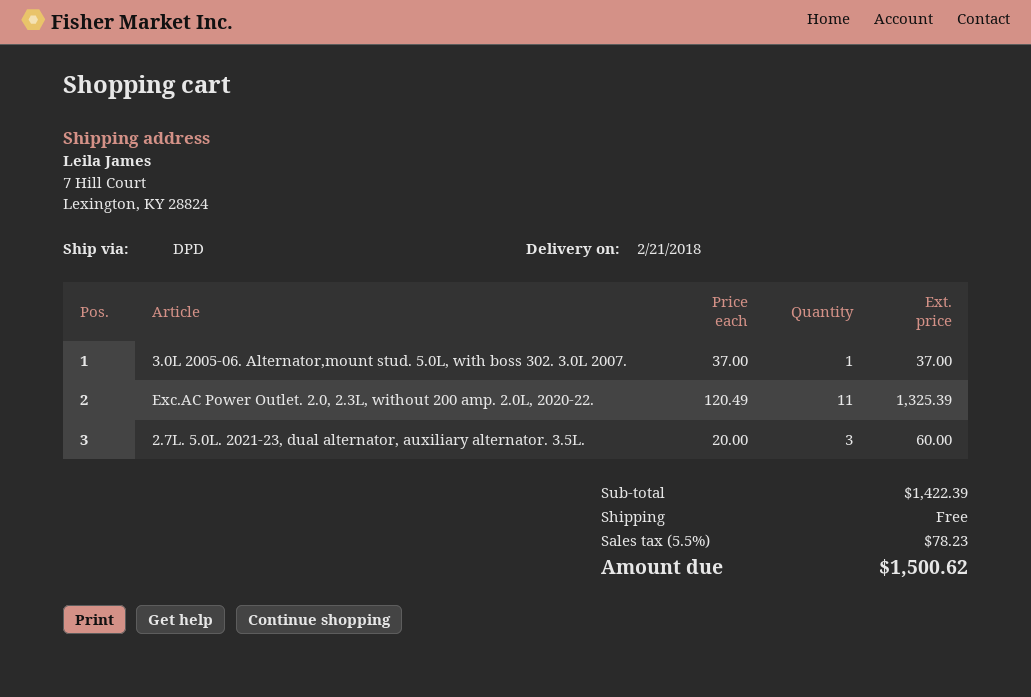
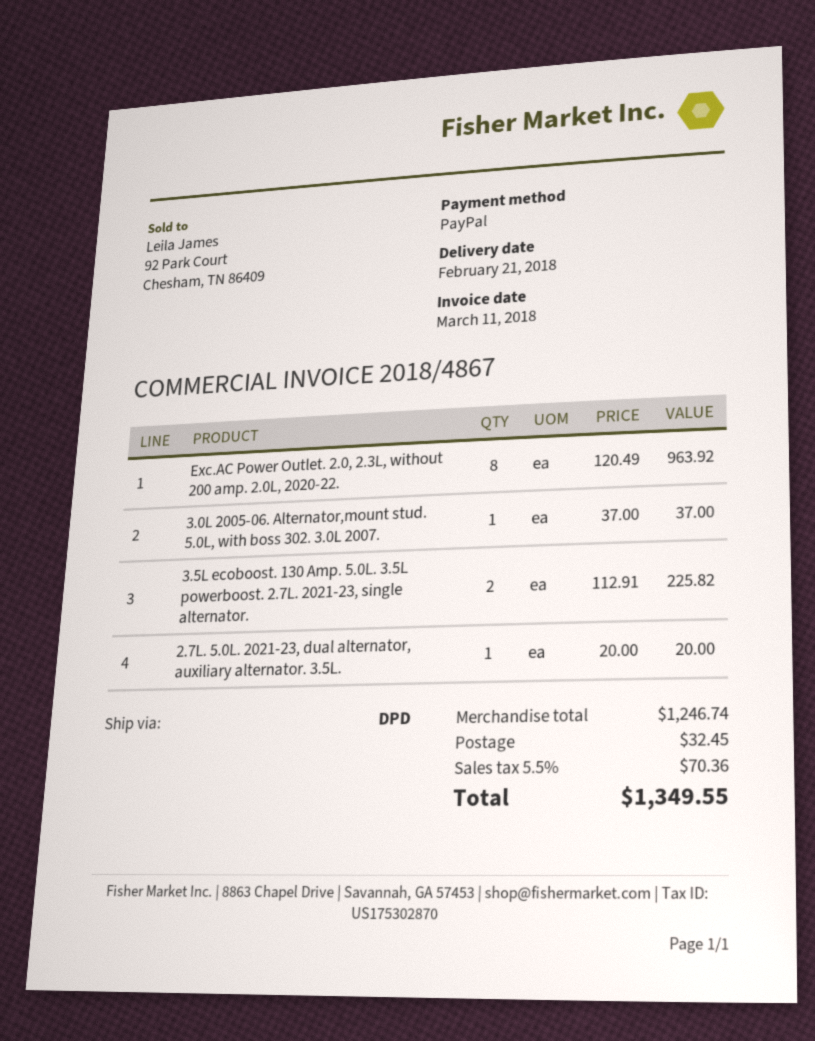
Exc.AC Power Outlet. 2.0, 2.3L, without 200 amp. 2.0L, 2020-22.: 11 x 120.49 = 1325.39 -> 8 x 120.49 = 963.92
2.7L. 5.0L. 2021-23, dual alternator, auxiliary alternator. 3.5L.: 3 x 20.00 = 60.00 -> 1 x 20.00 = 20.00
3.5L ecoboost. 130 Amp. 5.0L. 3.5L powerboost. 2.7L. 2021-23, single alternator.: none -> 2 x 112.91 = 225.82
subtotal: 1422.39 -> 1246.74
shipping: 0.00 -> 32.45
tax: 5.5% = 78.23 -> 5.5% = 70.36
total: 1500.62 -> 1349.55

